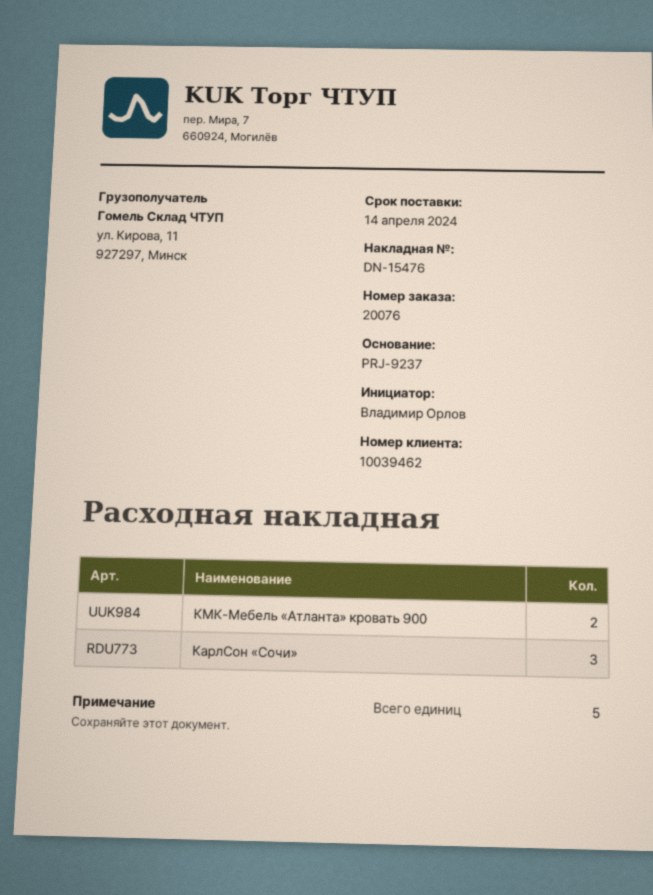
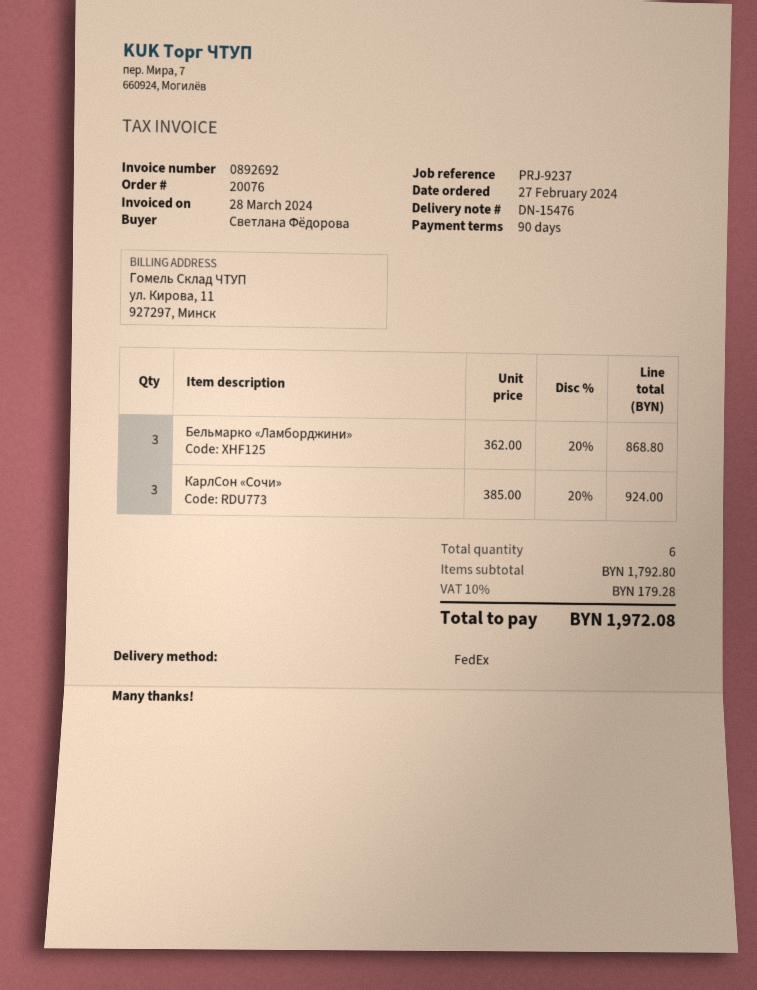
ordered by: Владимир Орлов -> Светлана Фёдорова
КМК-Мебель «Атланта» кровать 900: 2 -> none
Бельмарко «Ламборджини»: none -> 3
total quantity: 5 -> 6

